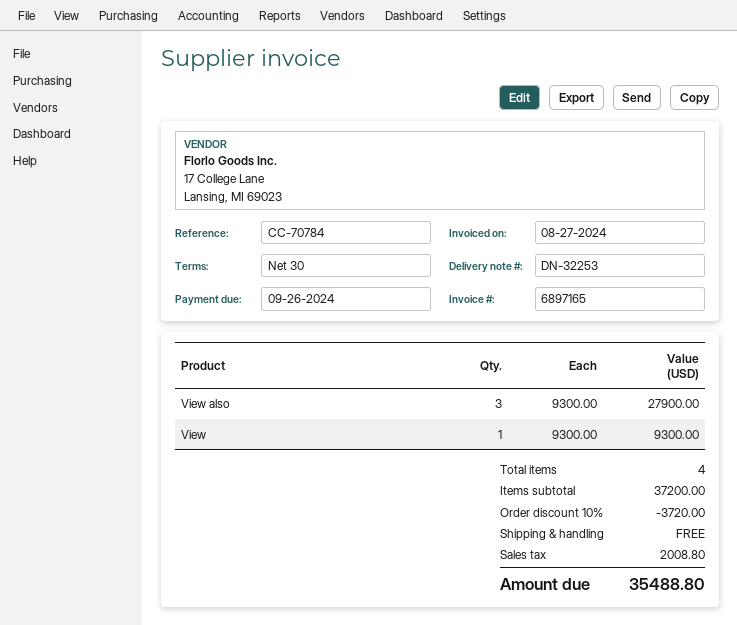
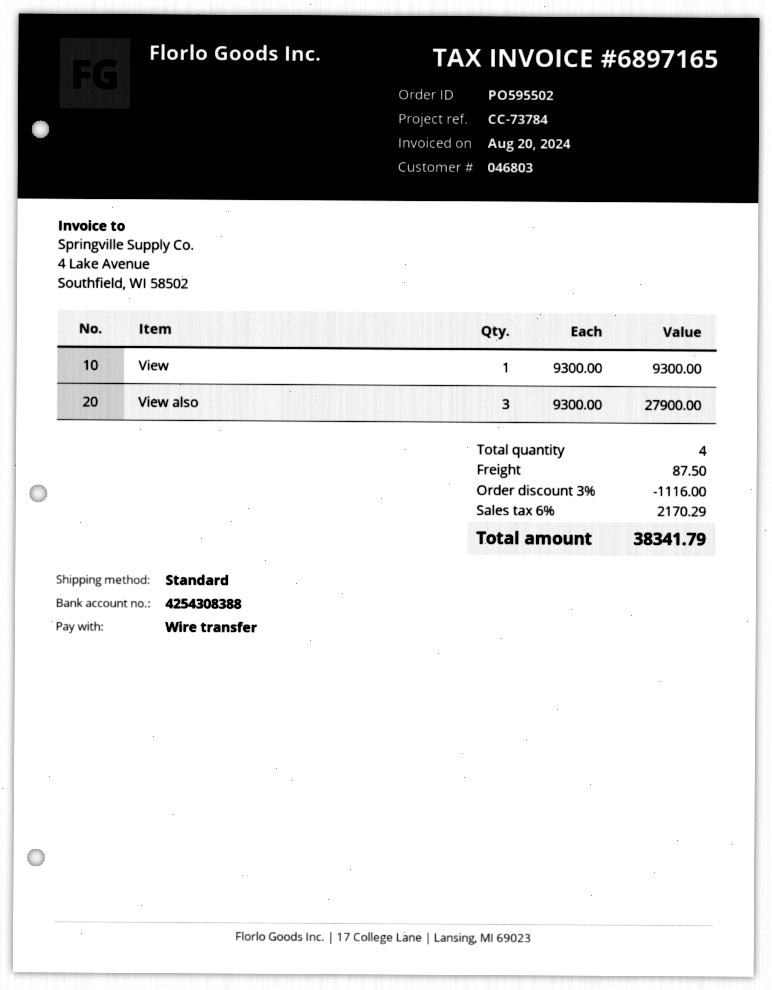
invoice date: 2024-08-27 -> 2024-08-20
reference: CC-70784 -> CC-73784
discount: 10% = 3720.00 -> 3% = 1116.00
shipping: 0.00 -> 87.50
tax: 2008.80 -> 2170.29
total: 35488.80 -> 38341.79

